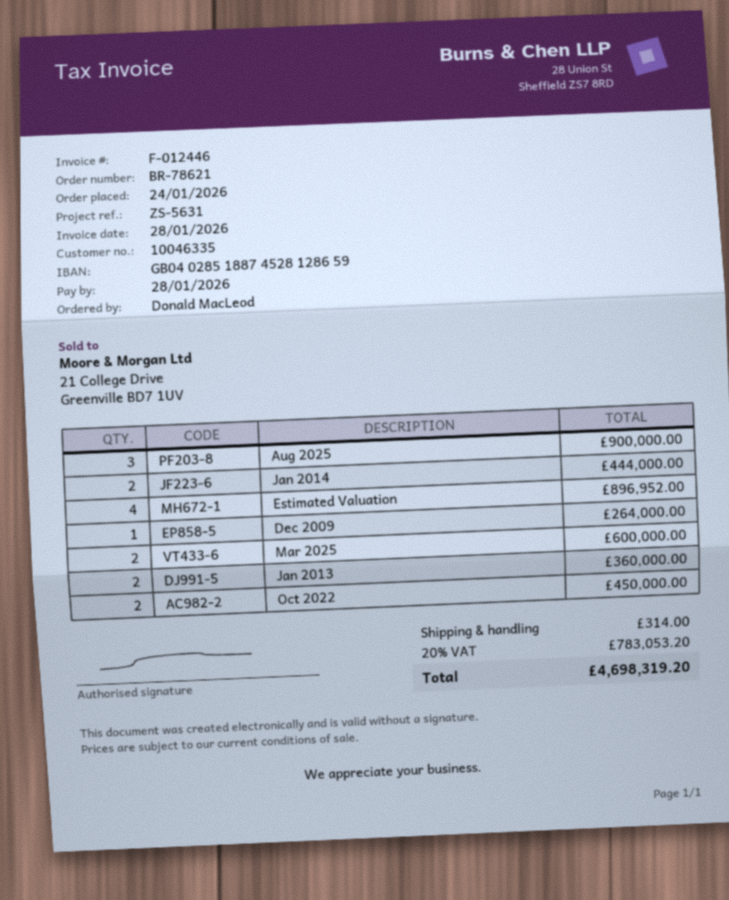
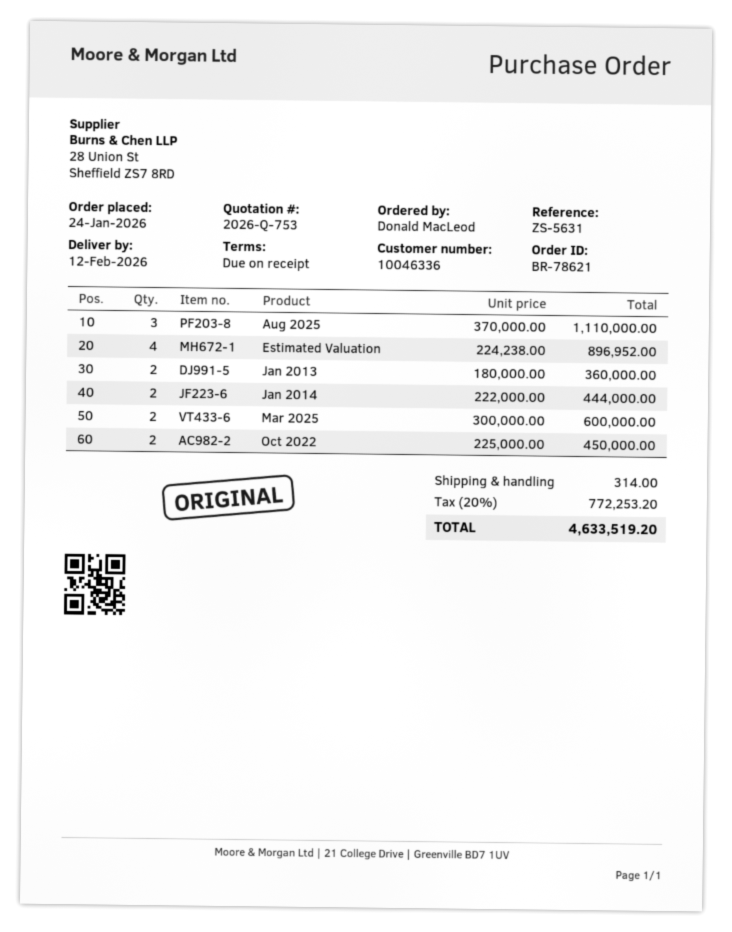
customer number: 10046335 -> 10046336
Aug 2025: 3 for 900000.00 -> 3 for 1110000.00
Dec 2009: 1 for 264000.00 -> none
tax: 20% = 783053.20 -> 20% = 772253.20
total: 4698319.20 -> 4633519.20

